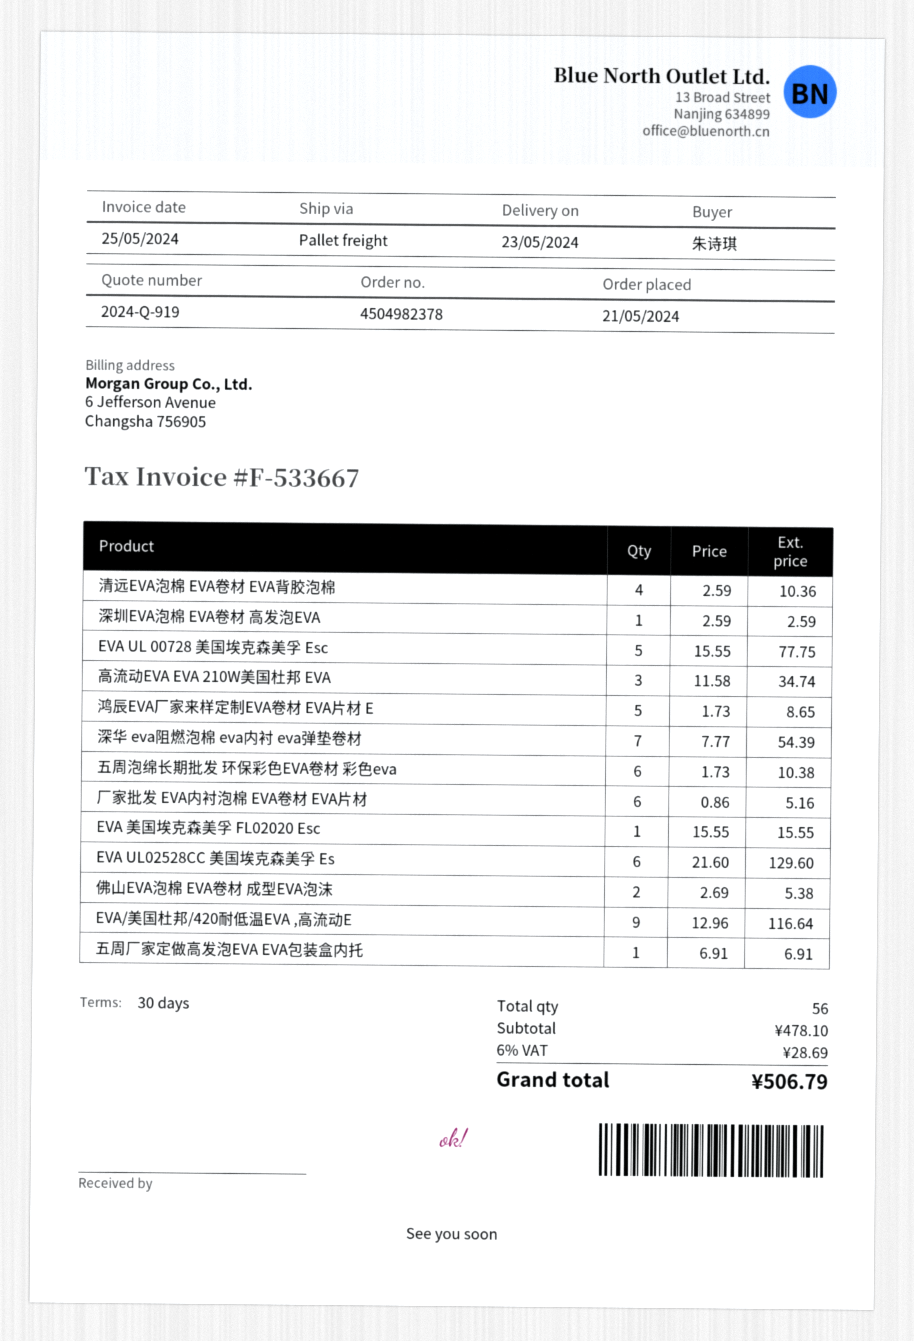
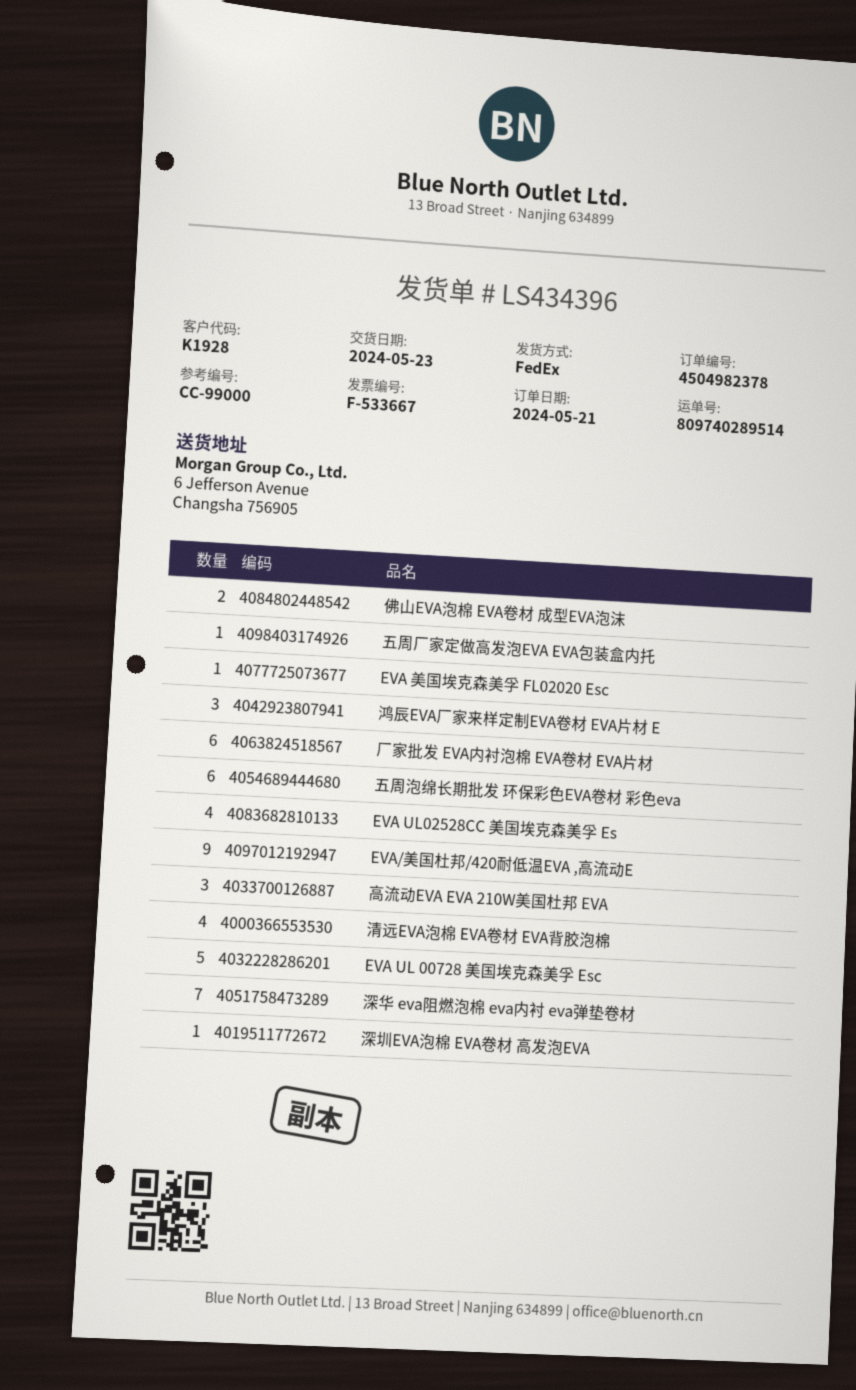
shipping method: pallet freight -> FedEx
鸿辰EVA厂家来样定制EVA卷材 EVA片材 E: 5 -> 3
EVA UL02528CC 美国埃克森美孚 Es: 6 -> 4

